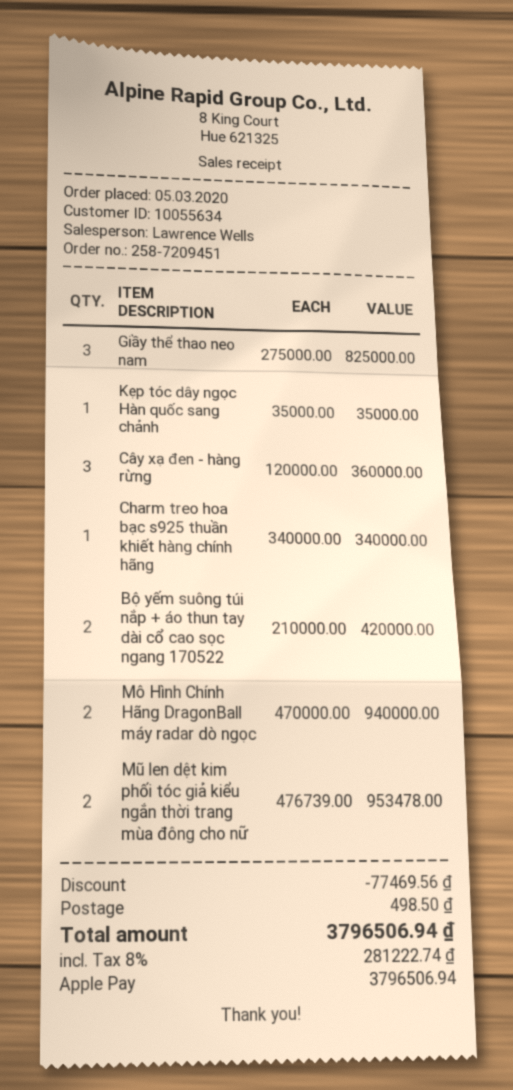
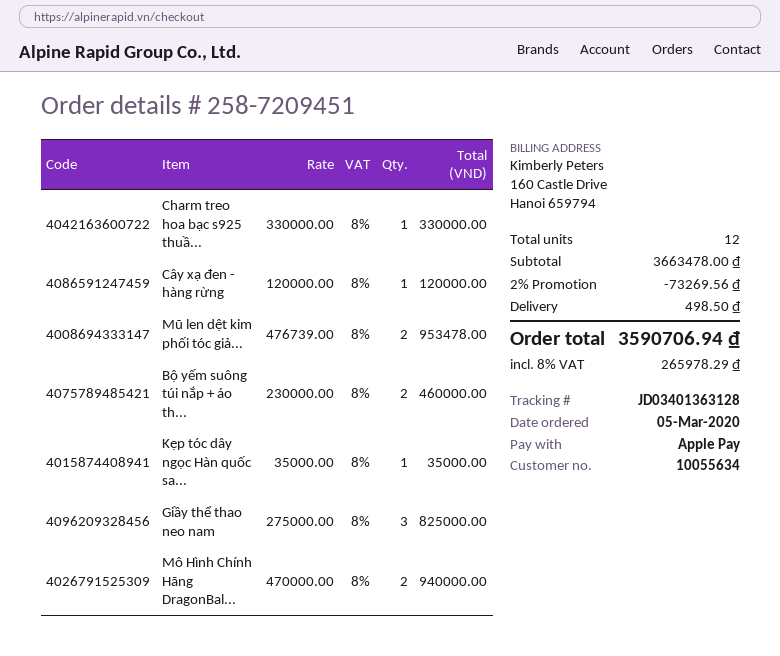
Cây xạ đen - hàng rừng: 3 x 120000.00 = 360000.00 -> 1 x 120000.00 = 120000.00
Charm treo hoa bạc s925 thuần khiết hàng chính hãng: 1 x 340000.00 = 340000.00 -> 1 x 330000.00 = 330000.00
Bộ yếm suông túi nắp + áo thun tay dài cổ cao sọc ngang 170522: 2 x 210000.00 = 420000.00 -> 2 x 230000.00 = 460000.00
discount: 77469.56 -> 73269.56
tax: 8% = 281222.74 -> 8% = 265978.29
total: 3796506.94 -> 3590706.94

